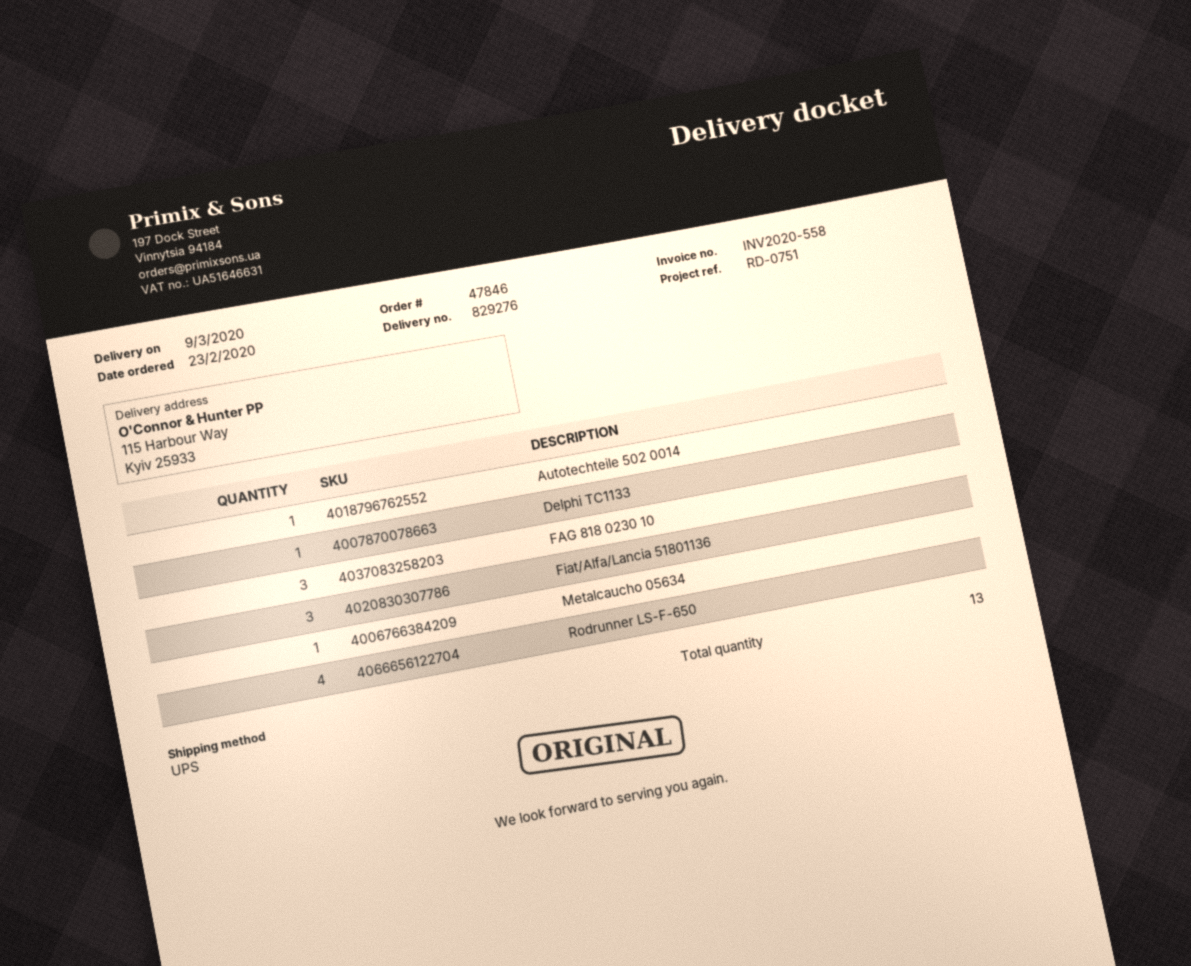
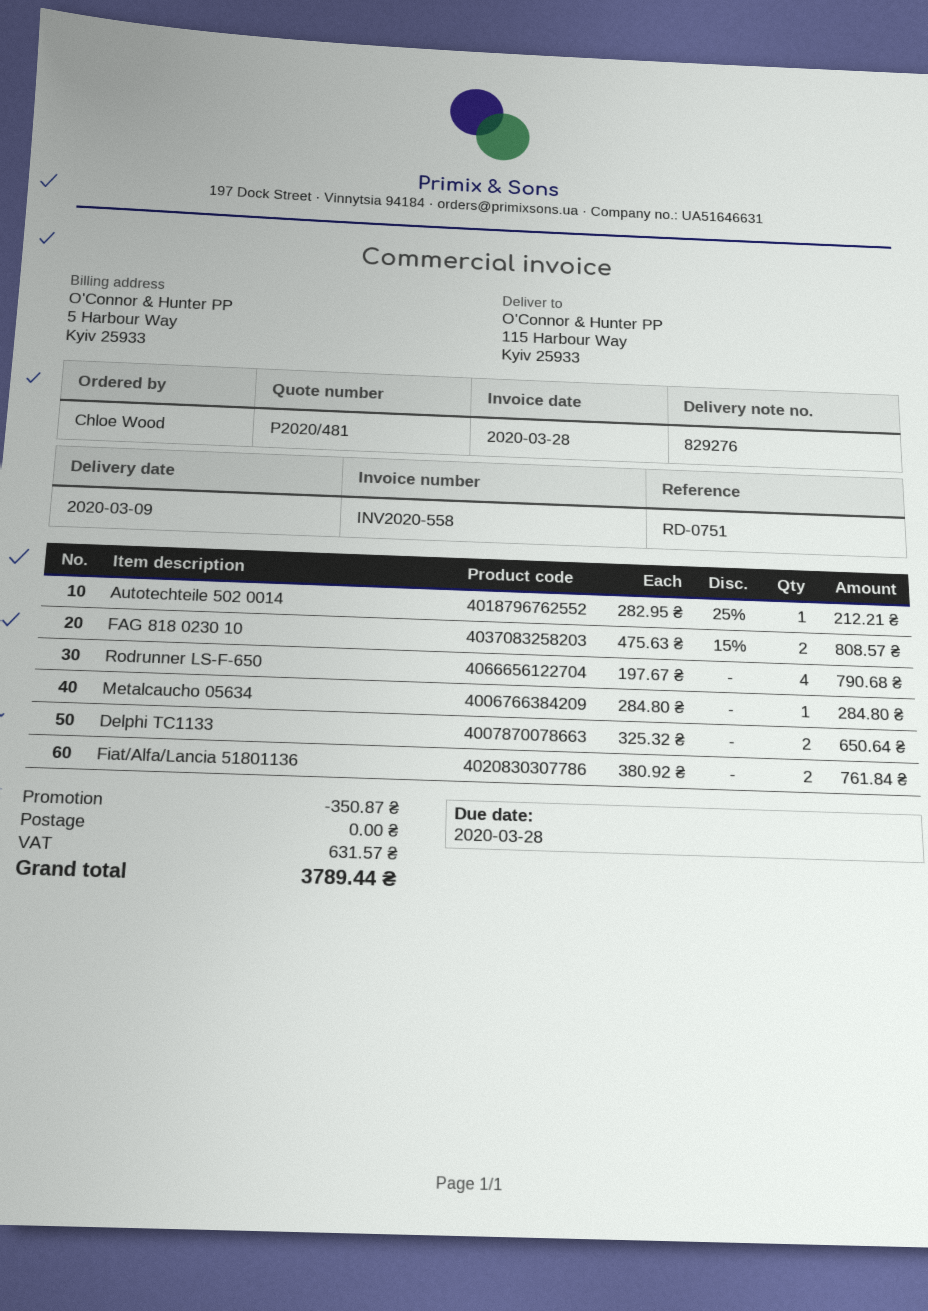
Delphi TC1133: 1 -> 2
FAG 818 0230 10: 3 -> 2
Fiat/Alfa/Lancia 51801136: 3 -> 2

